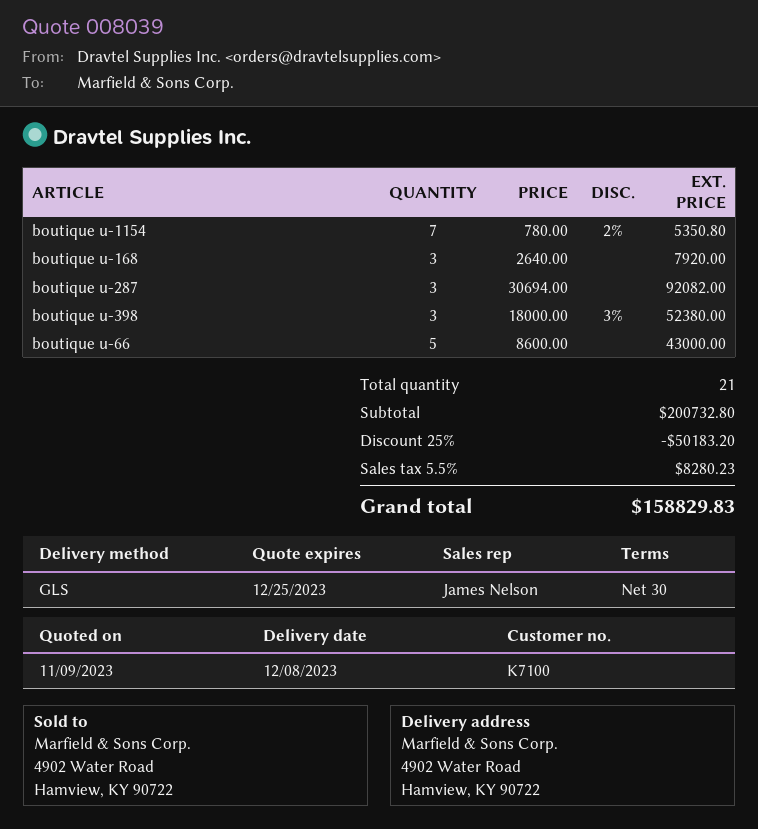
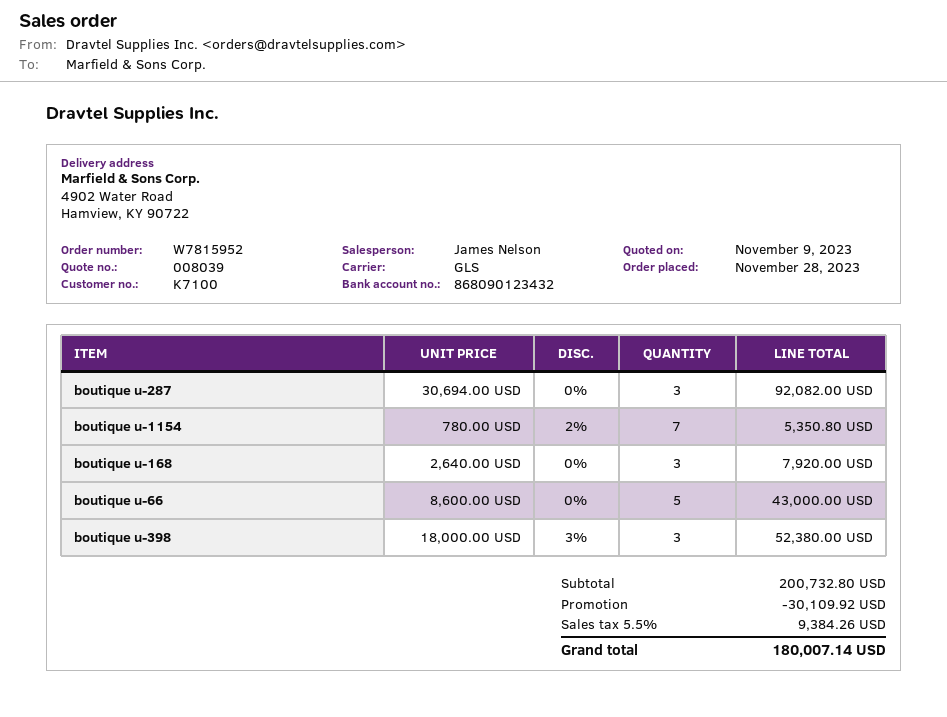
discount: 50183.20 -> 30109.92
tax: 5.5% = 8280.23 -> 5.5% = 9384.26
total: 158829.83 -> 180007.14

